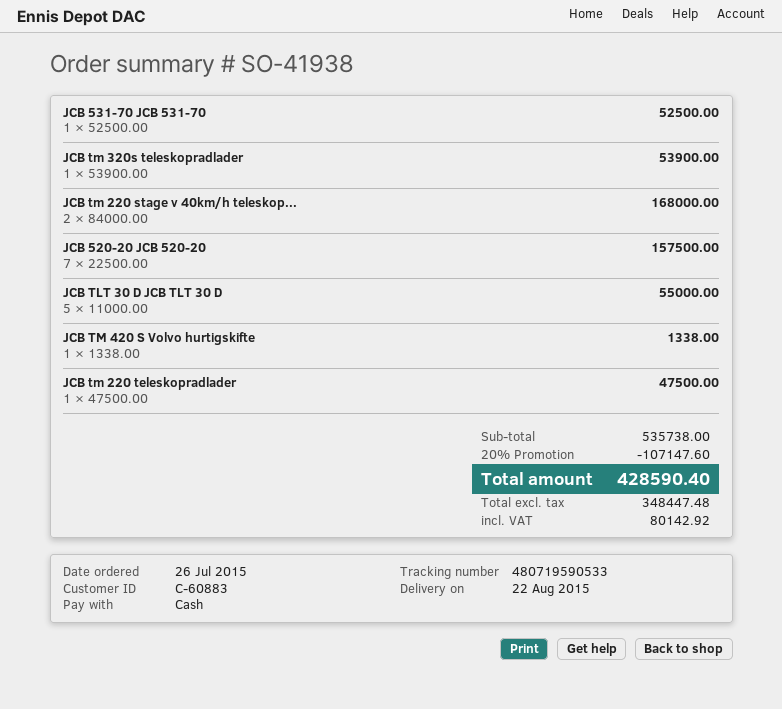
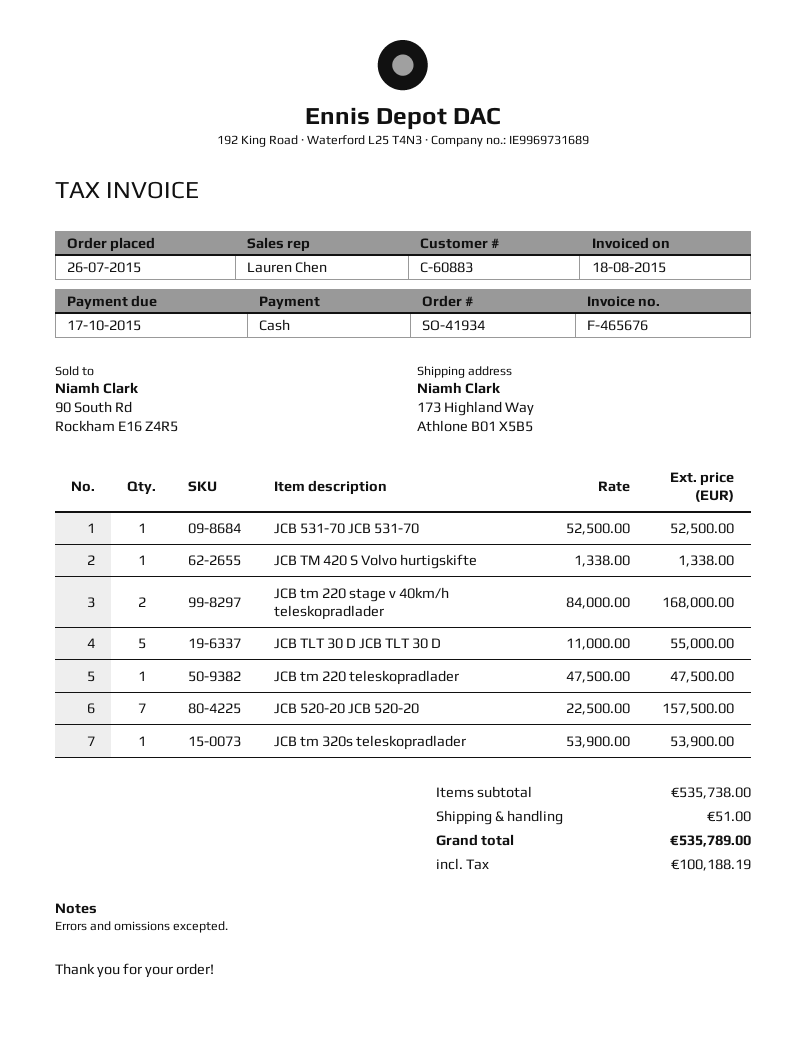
order number: SO-41938 -> SO-41934
discount: 20% = 107147.60 -> none
shipping: none -> 51.00
tax: 80142.92 -> 100188.19
total: 428590.40 -> 535789.00

